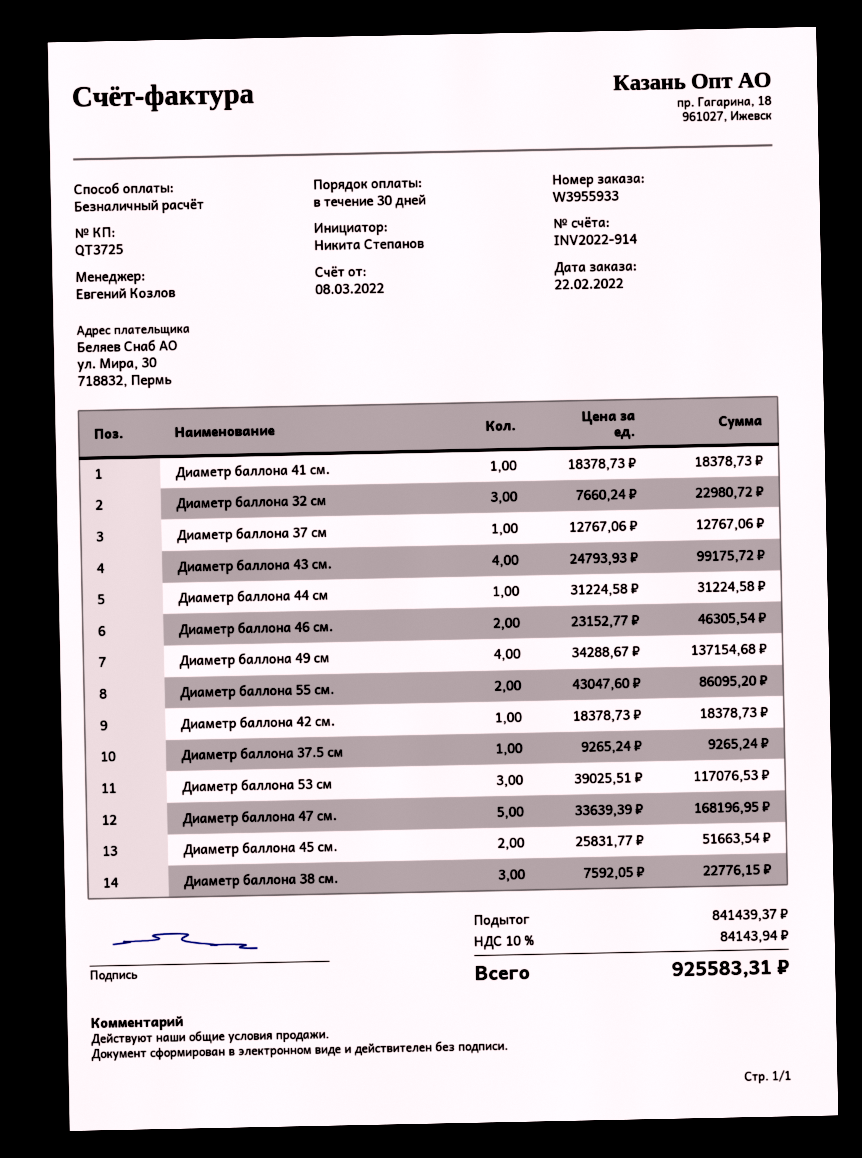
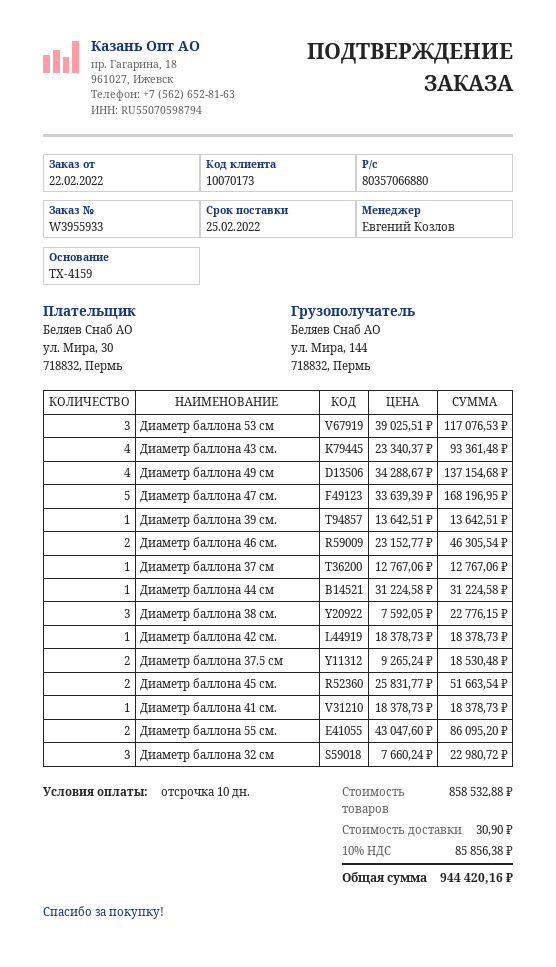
payment terms: 30 days -> 10 days
Диаметр баллона 43 см.: 4 x 24793.93 = 99175.72 -> 4 x 23340.37 = 93361.48
Диаметр баллона 37.5 см: 1 x 9265.24 = 9265.24 -> 2 x 9265.24 = 18530.48
Диаметр баллона 39 см.: none -> 1 x 13642.51 = 13642.51
subtotal: 841439.37 -> 858532.88
shipping: none -> 30.90
tax: 10% = 84143.94 -> 10% = 85856.38
total: 925583.31 -> 944420.16

